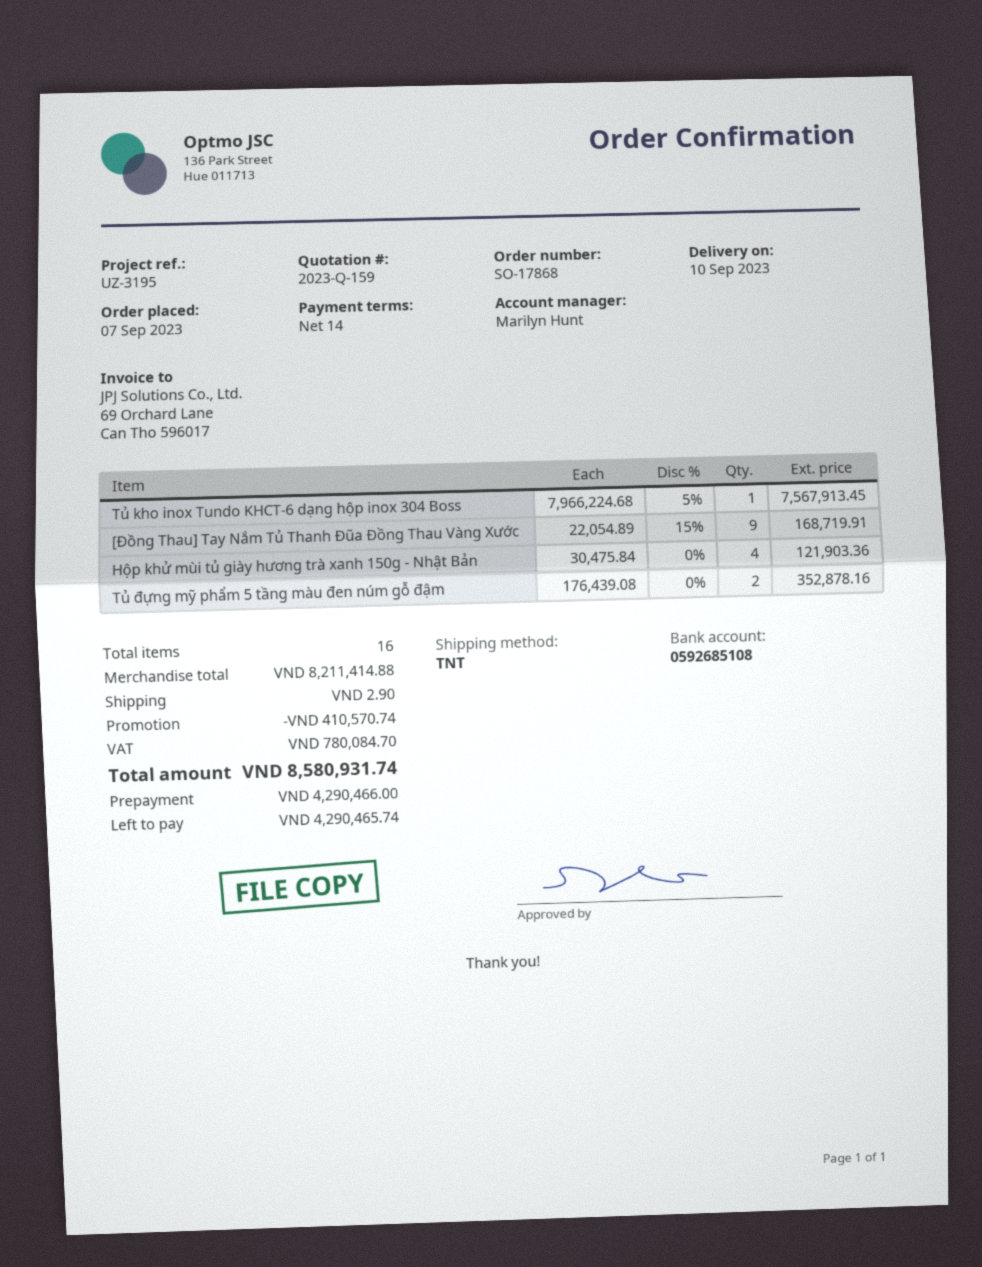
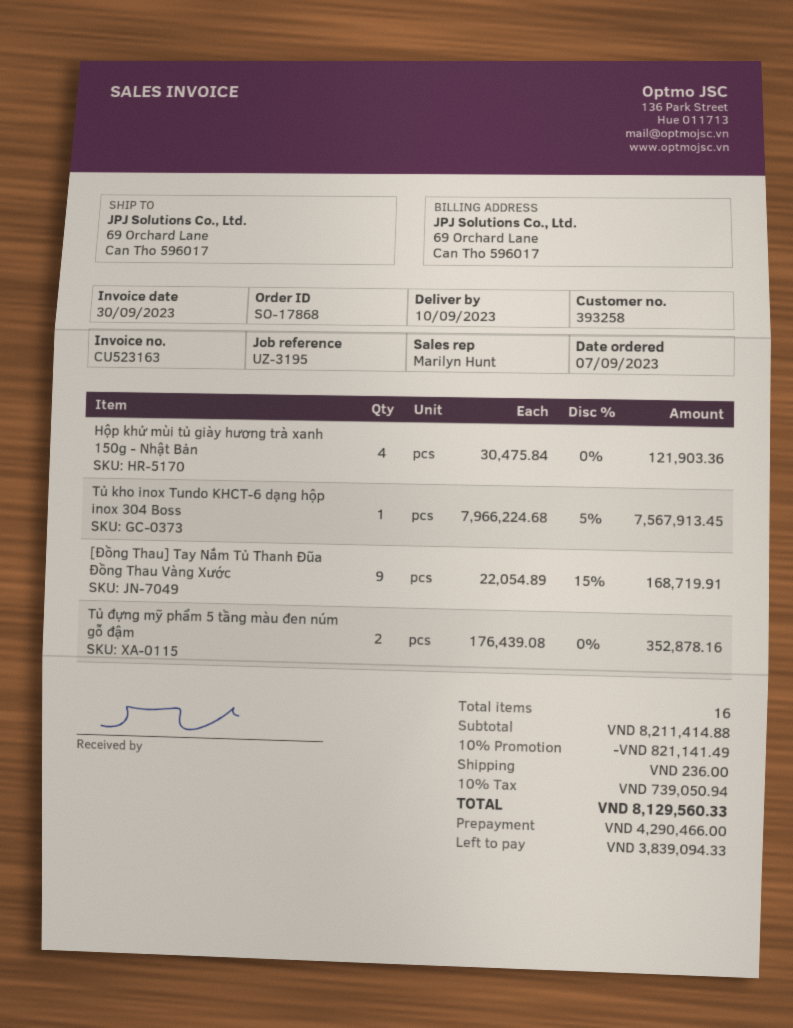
discount: 410570.74 -> 821141.49
shipping: 2.90 -> 236.00
tax: 780084.70 -> 739050.94
total: 8580931.74 -> 8129560.33
balance: 4290465.74 -> 3839094.33

